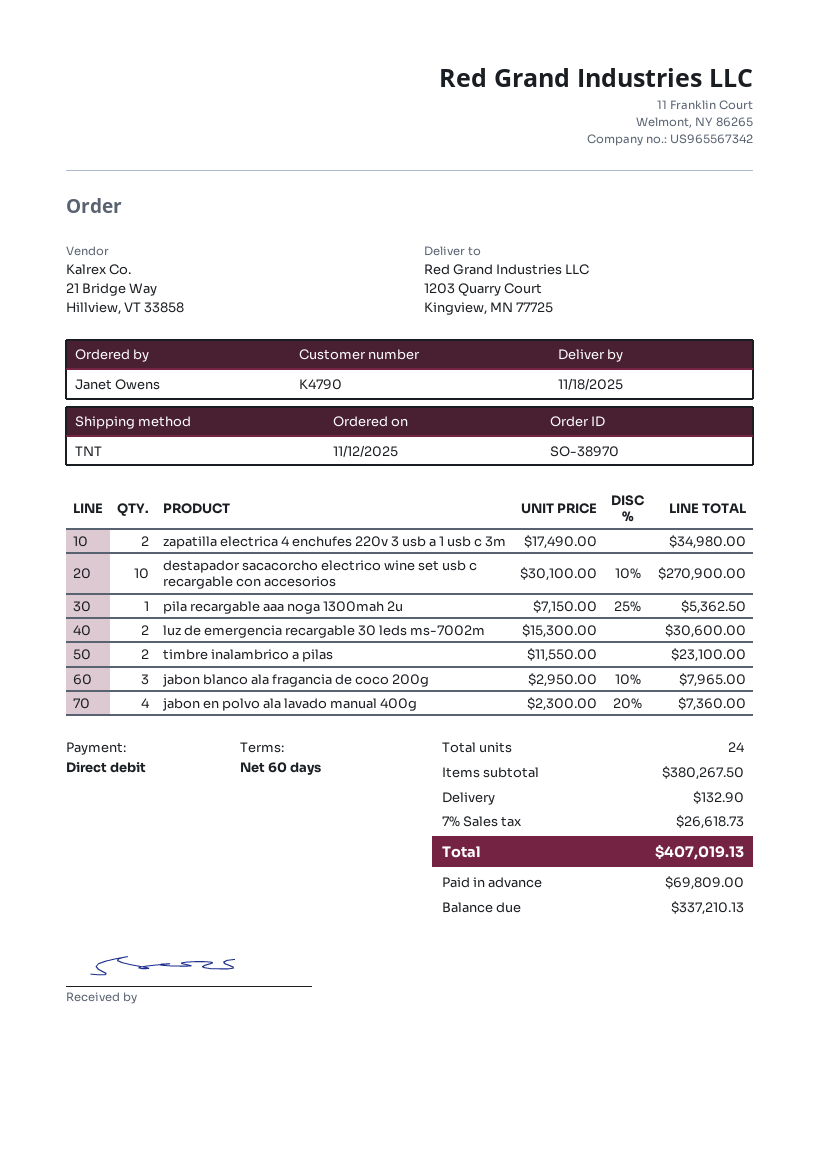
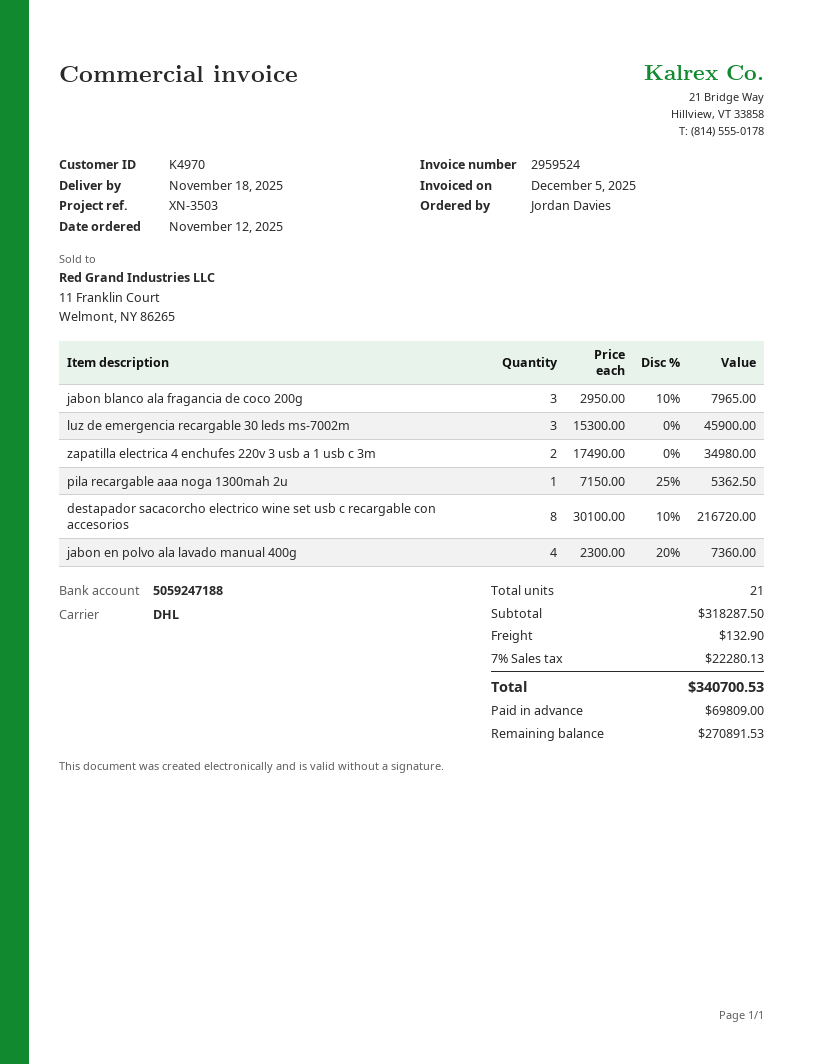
customer number: K4790 -> K4970
ordered by: Janet Owens -> Jordan Davies
shipping method: TNT -> DHL
destapador sacacorcho electrico wine set usb c recargable con accesorios: 10 x 30100.00 - 10% = 270900.00 -> 8 x 30100.00 - 10% = 216720.00
luz de emergencia recargable 30 leds ms-7002m: 2 x 15300.00 = 30600.00 -> 3 x 15300.00 = 45900.00
timbre inalambrico a pilas: 2 x 11550.00 = 23100.00 -> none
total quantity: 24 -> 21
subtotal: 380267.50 -> 318287.50
tax: 7% = 26618.73 -> 7% = 22280.13
total: 407019.13 -> 340700.53
balance: 337210.13 -> 270891.53

